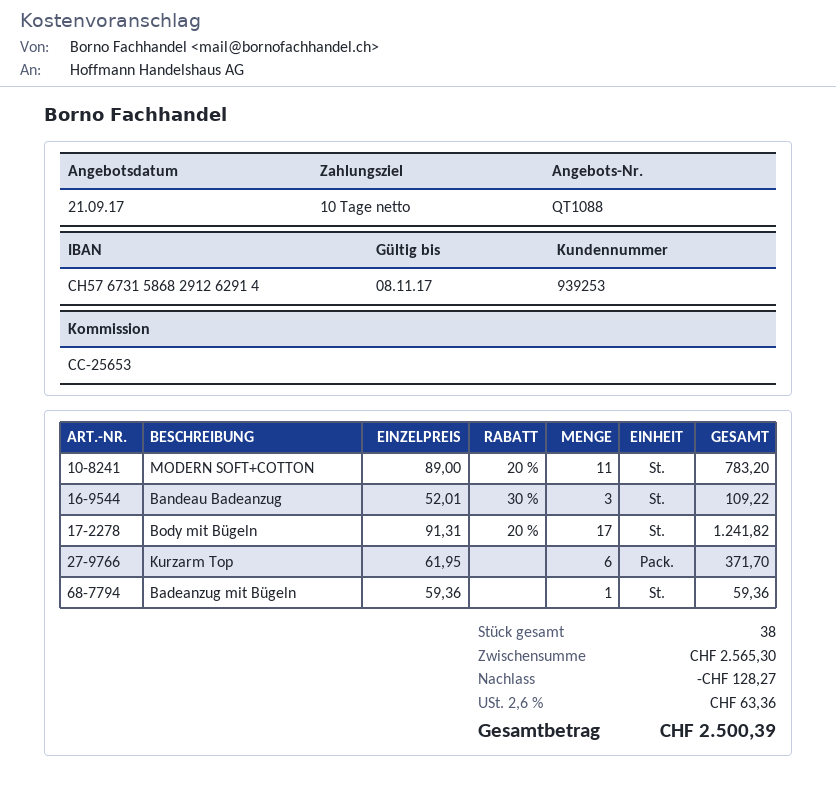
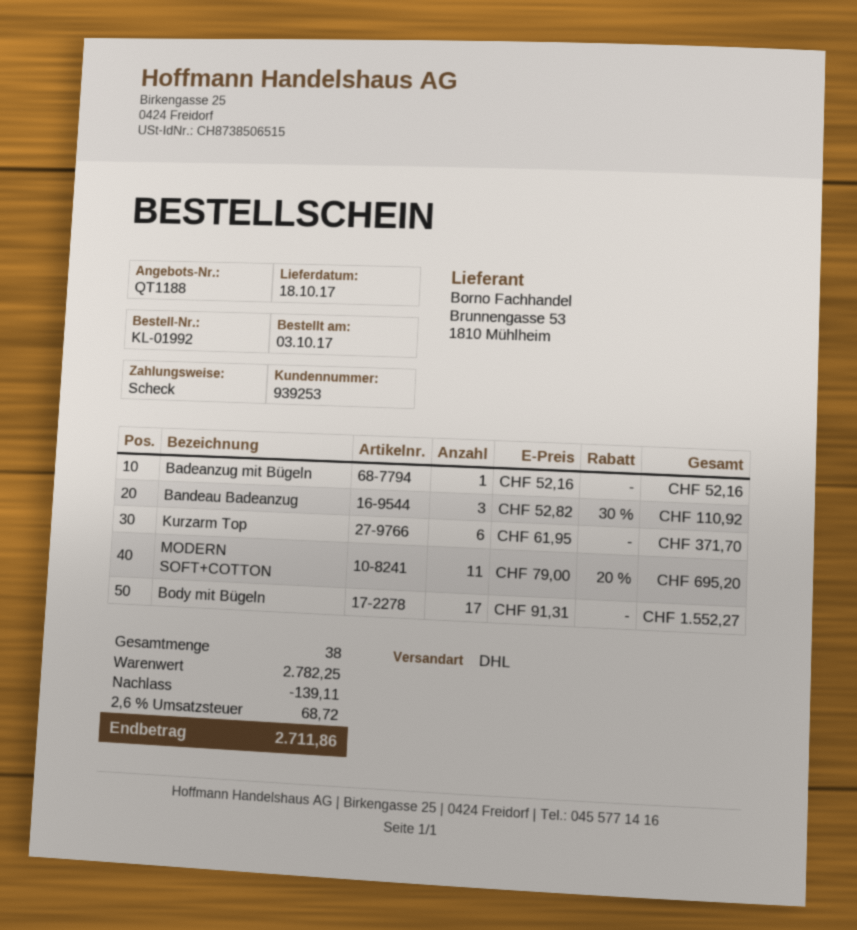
quote number: QT1088 -> QT1188
MODERN SOFT+COTTON: 11 x 89.00 - 20% = 783.20 -> 11 x 79.00 - 20% = 695.20
Bandeau Badeanzug: 3 x 52.01 - 30% = 109.22 -> 3 x 52.82 - 30% = 110.92
Body mit Bügeln: 17 x 91.31 - 20% = 1241.82 -> 17 x 91.31 = 1552.27
Badeanzug mit Bügeln: 1 x 59.36 = 59.36 -> 1 x 52.16 = 52.16
subtotal: 2565.30 -> 2782.25
discount: 128.27 -> 139.11
tax: 2.6% = 63.36 -> 2.6% = 68.72
total: 2500.39 -> 2711.86

